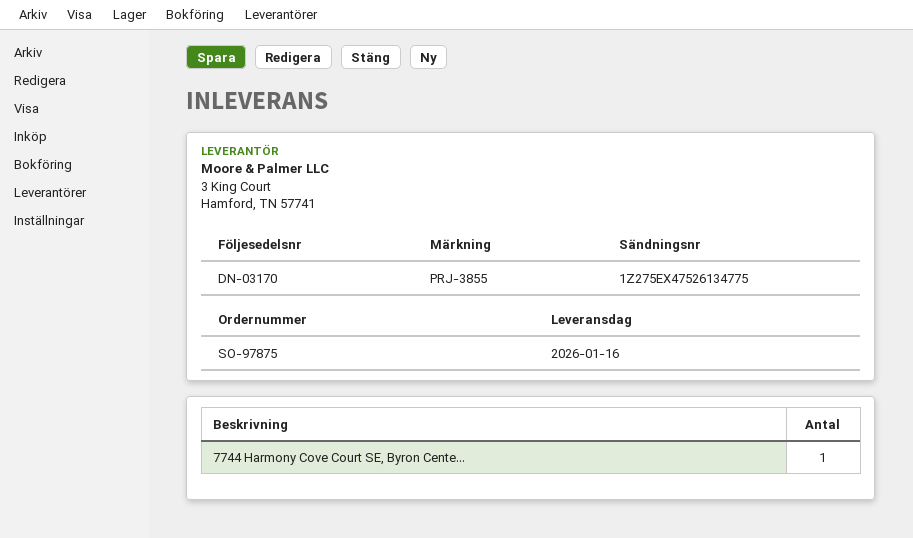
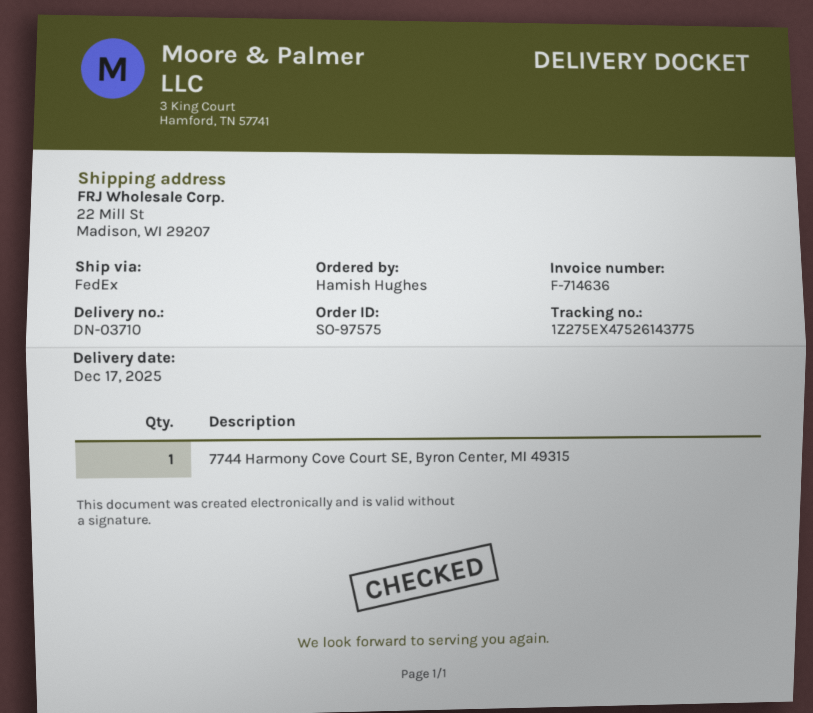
order number: SO-97875 -> SO-97575
delivery note number: DN-03170 -> DN-03710
delivery date: 2026-01-16 -> 2025-12-17
tracking number: 1Z275EX47526134775 -> 1Z275EX47526143775

